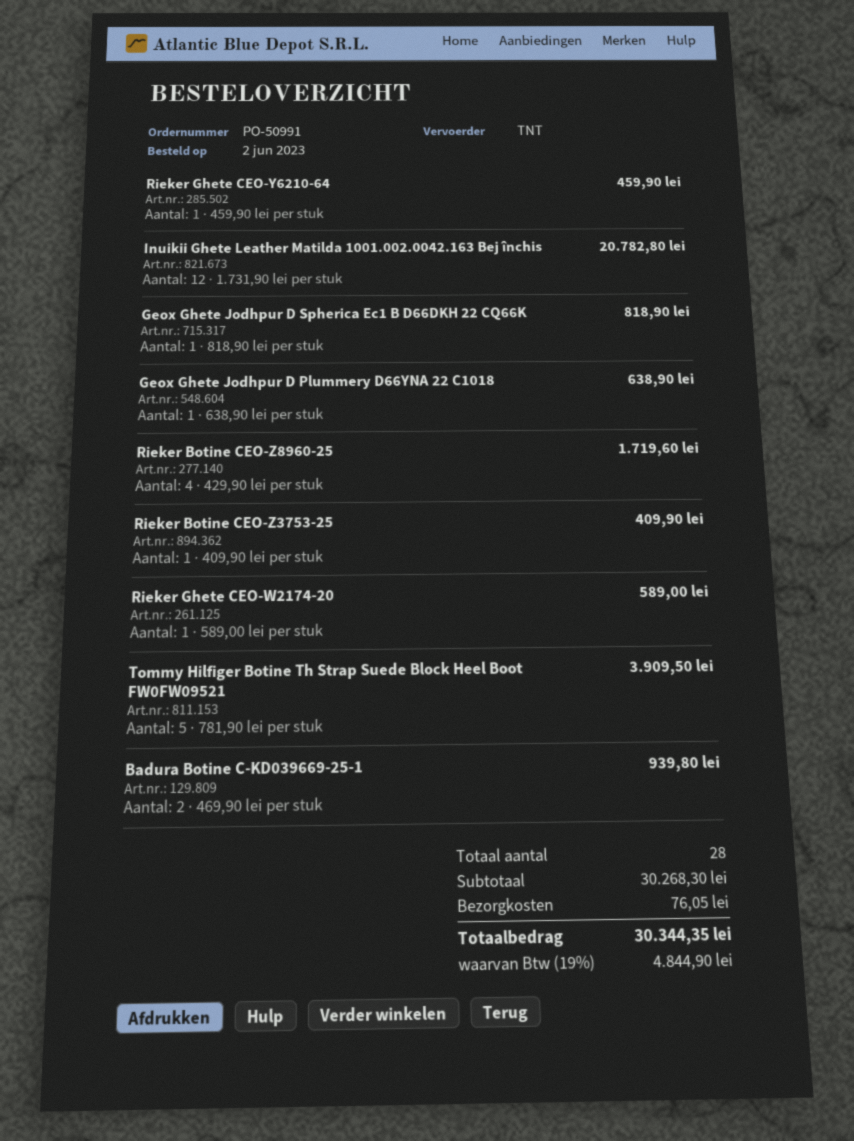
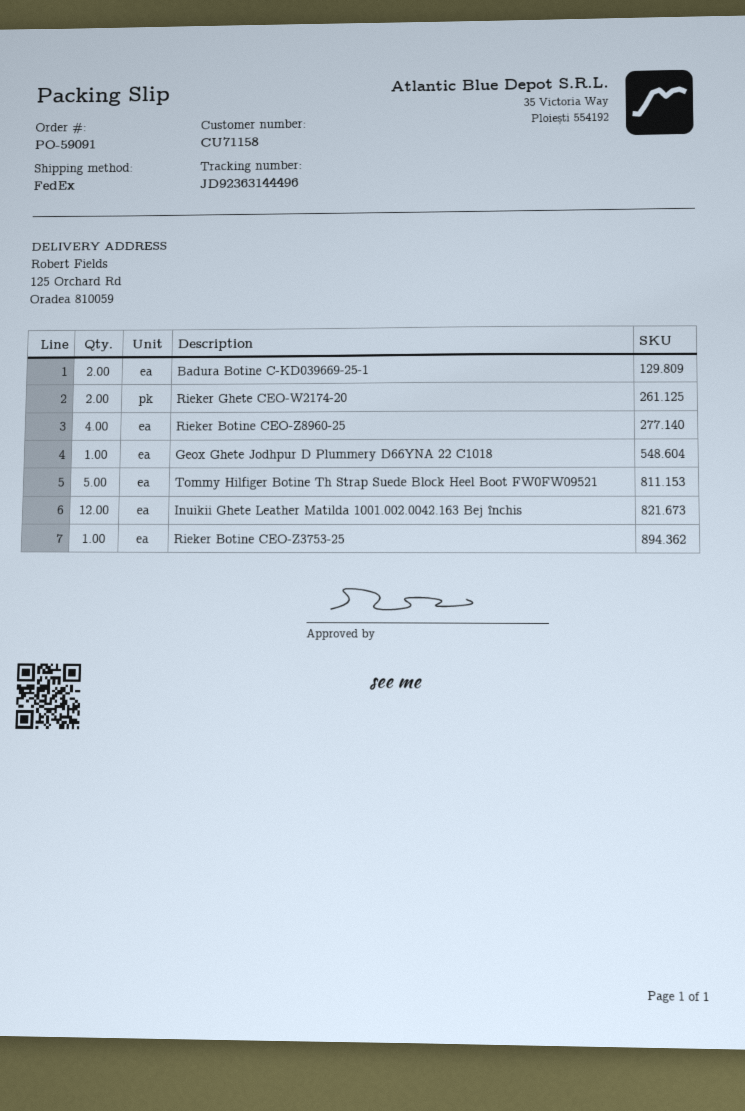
order number: PO-50991 -> PO-59091
shipping method: TNT -> FedEx
Rieker Ghete CEO-Y6210-64: 1 -> none
Geox Ghete Jodhpur D Spherica Ec1 B D66DKH 22 CQ66K: 1 -> none
Rieker Ghete CEO-W2174-20: 1 -> 2

